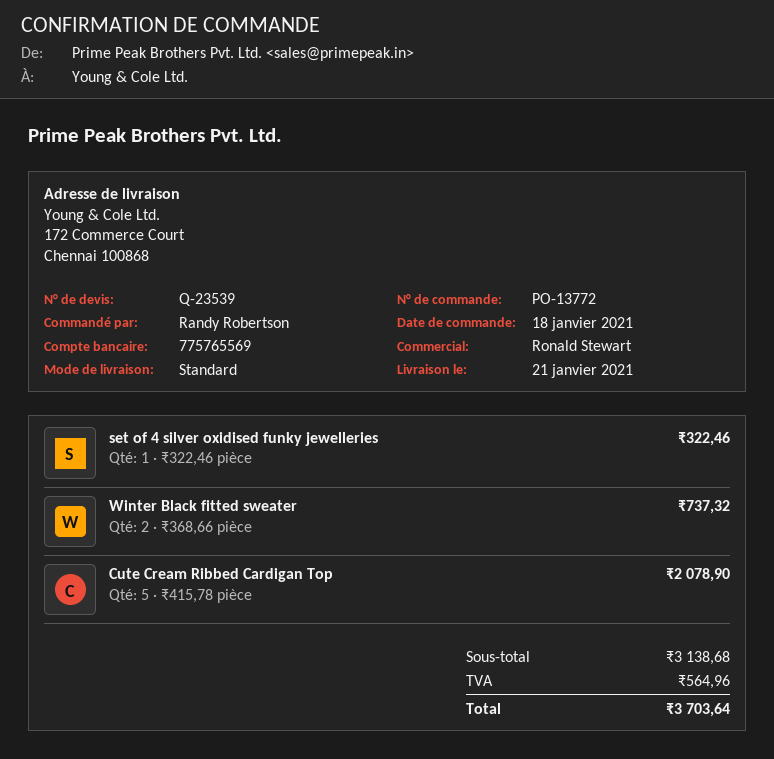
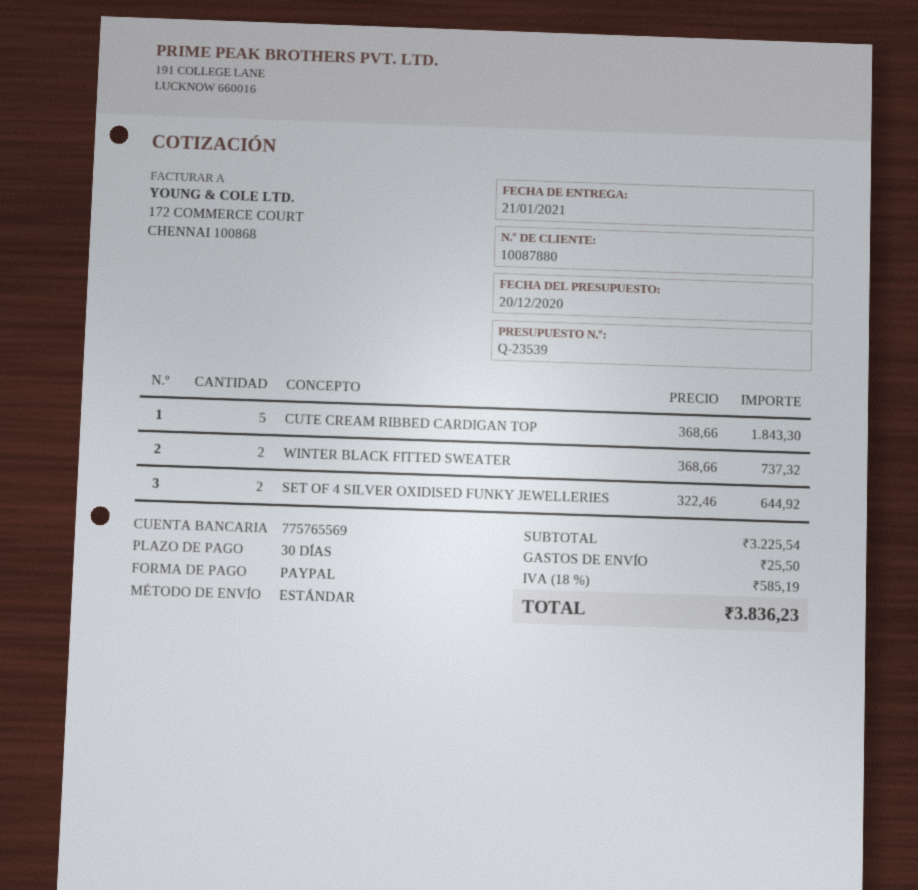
set of 4 silver oxidised funky jewelleries: 1 x 322.46 = 322.46 -> 2 x 322.46 = 644.92
Cute Cream Ribbed Cardigan Top: 5 x 415.78 = 2078.90 -> 5 x 368.66 = 1843.30
subtotal: 3138.68 -> 3225.54
shipping: none -> 25.50
tax: 564.96 -> 585.19
total: 3703.64 -> 3836.23

